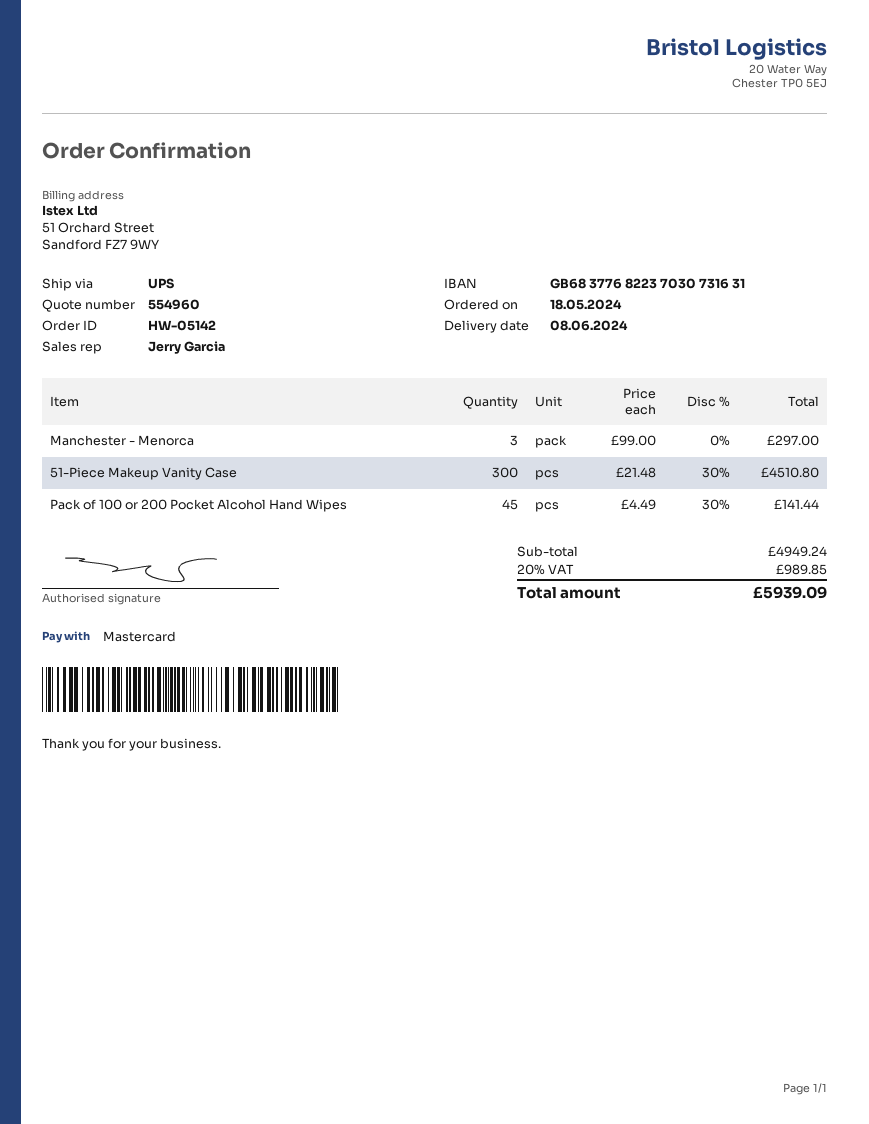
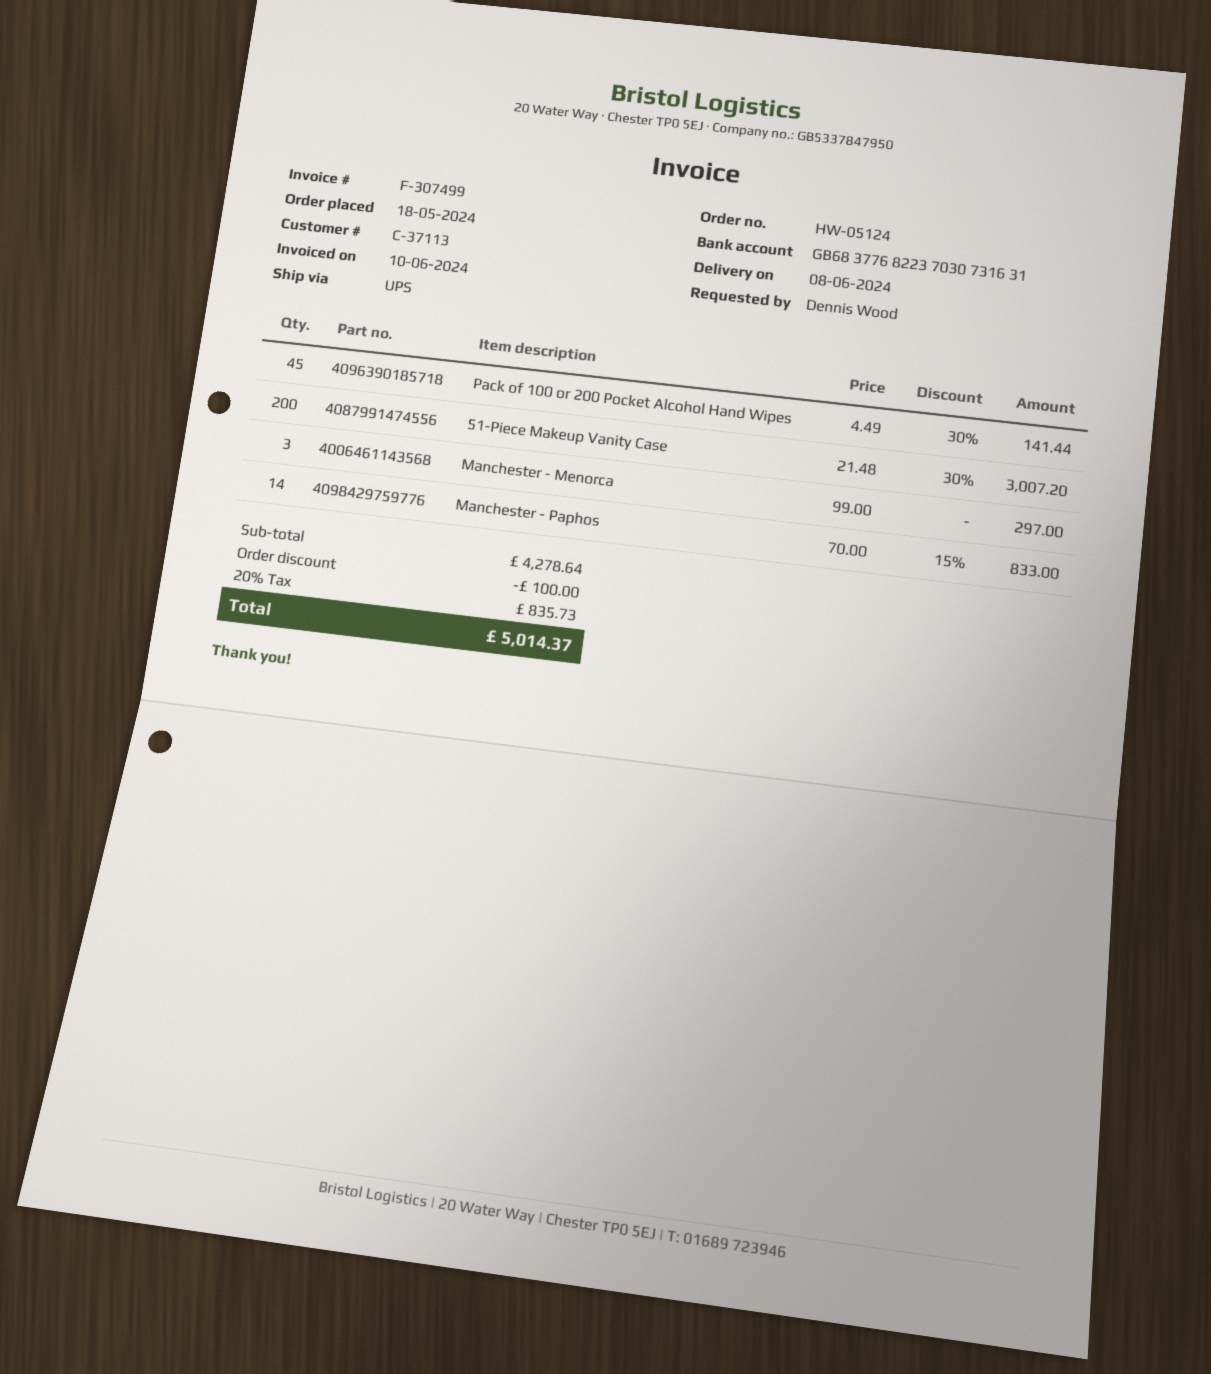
order number: HW-05142 -> HW-05124
51-Piece Makeup Vanity Case: 300 x 21.48 - 30% = 4510.80 -> 200 x 21.48 - 30% = 3007.20
Manchester - Paphos: none -> 14 x 70.00 - 15% = 833.00
subtotal: 4949.24 -> 4278.64
discount: none -> 100.00
tax: 20% = 989.85 -> 20% = 835.73
total: 5939.09 -> 5014.37

